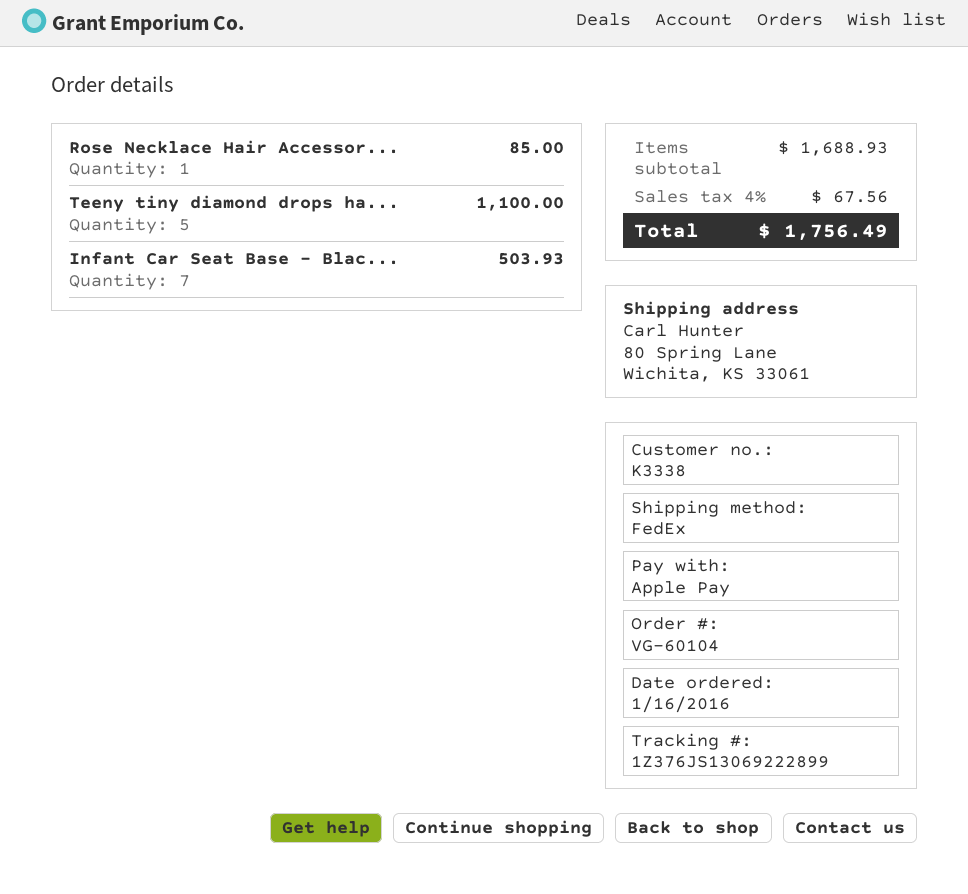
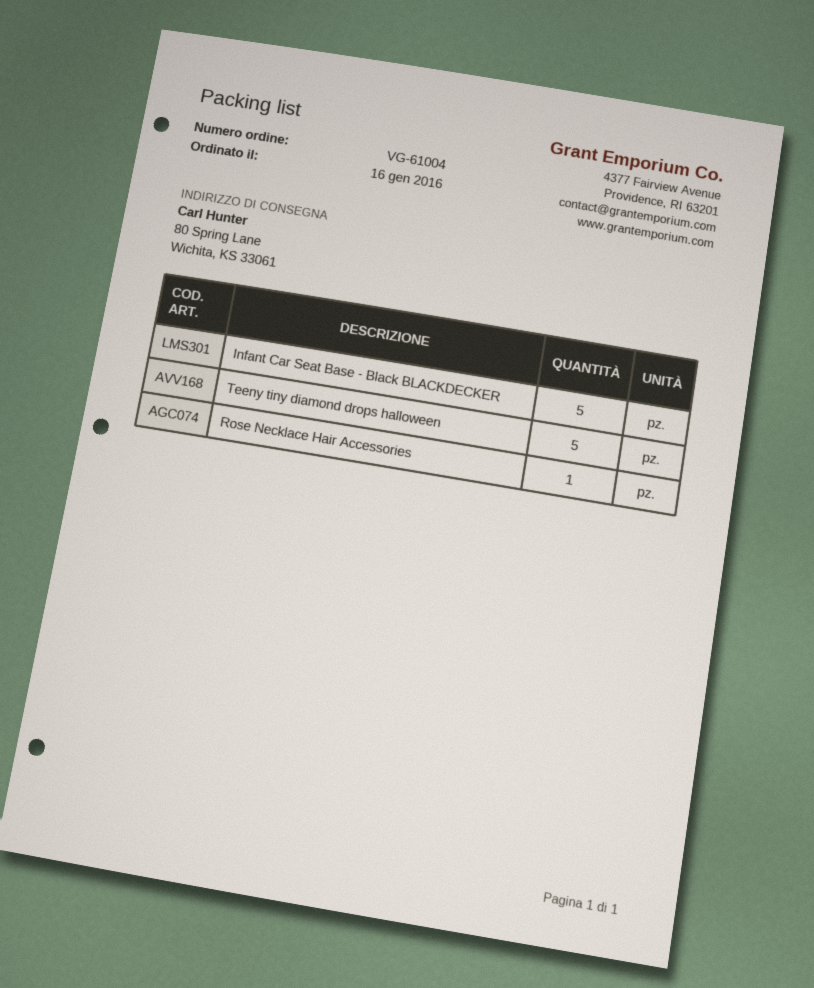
order number: VG-60104 -> VG-61004
Infant Car Seat Base - Blac...: 7 -> 5

